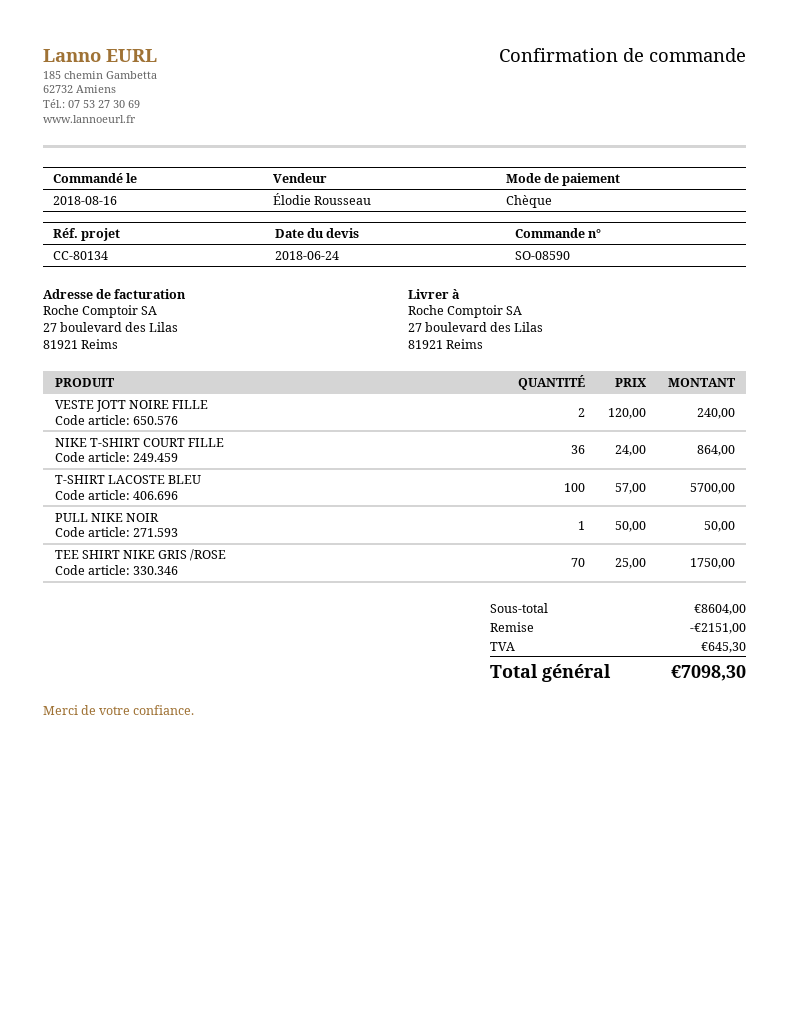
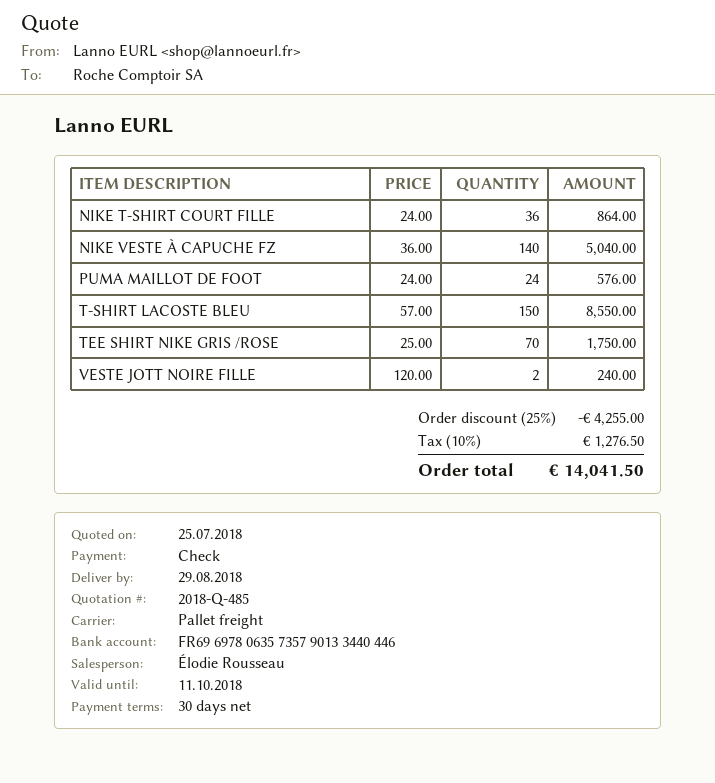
quote date: 2018-06-24 -> 2018-07-25
T-SHIRT LACOSTE BLEU: 100 x 57.00 = 5700.00 -> 150 x 57.00 = 8550.00
PULL NIKE NOIR: 1 x 50.00 = 50.00 -> none
NIKE VESTE À CAPUCHE FZ: none -> 140 x 36.00 = 5040.00
PUMA MAILLOT DE FOOT: none -> 24 x 24.00 = 576.00
discount: 2151.00 -> 4255.00
tax: 645.30 -> 1276.50
total: 7098.30 -> 14041.50

